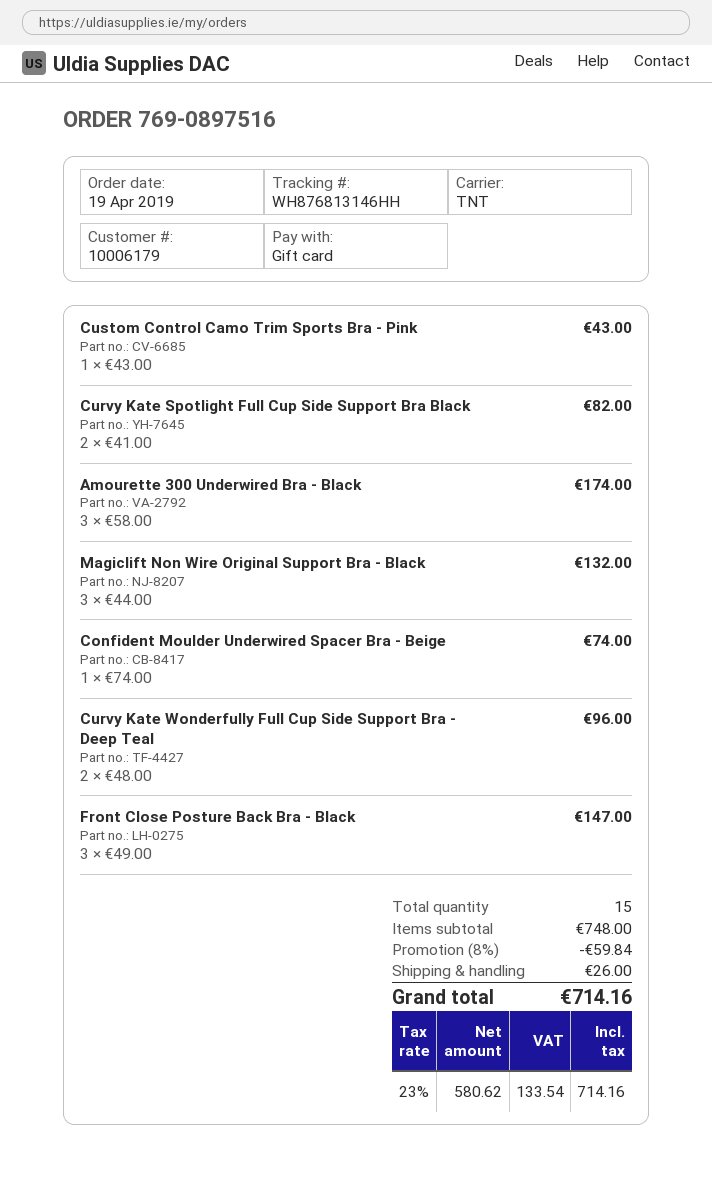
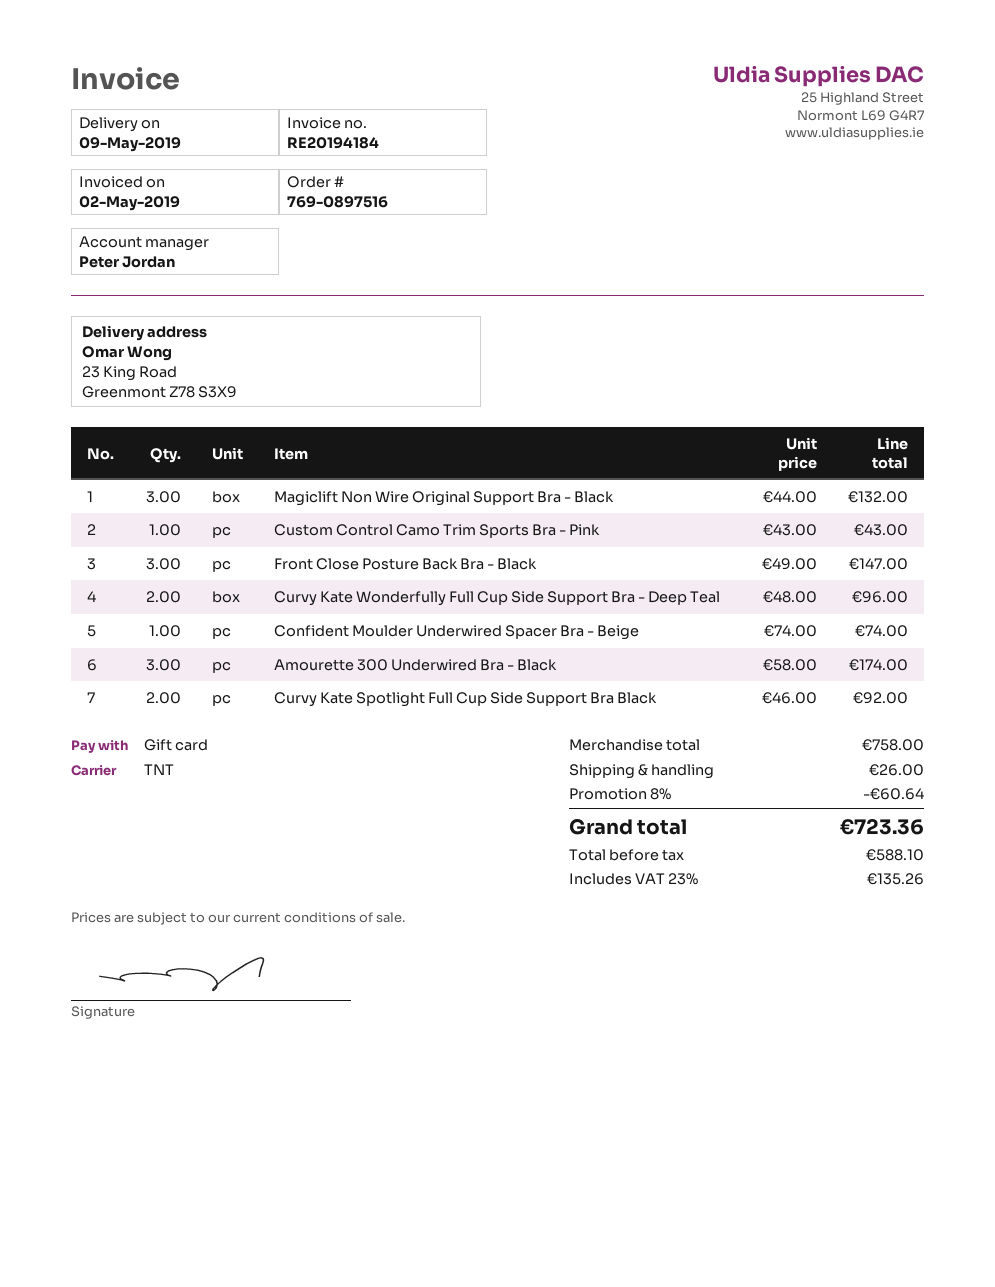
Curvy Kate Spotlight Full Cup Side Support Bra Black: 2 x 41.00 = 82.00 -> 2 x 46.00 = 92.00
subtotal: 748.00 -> 758.00
discount: 8% = 59.84 -> 8% = 60.64
net: 580.62 -> 588.10
tax: 23% = 133.54 -> 23% = 135.26
total: 714.16 -> 723.36

